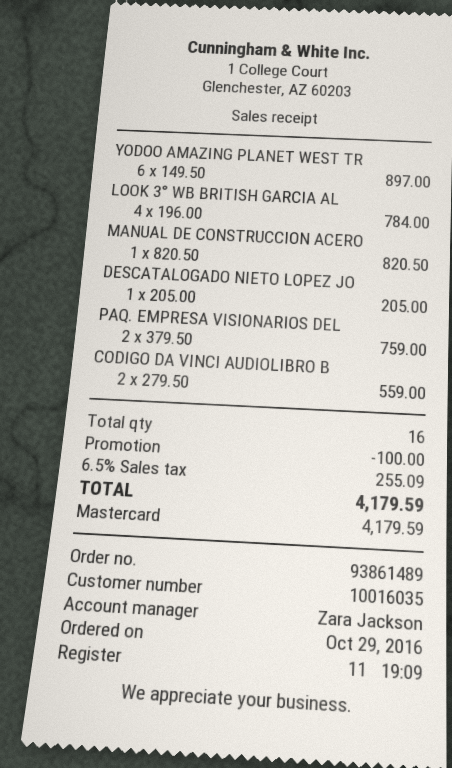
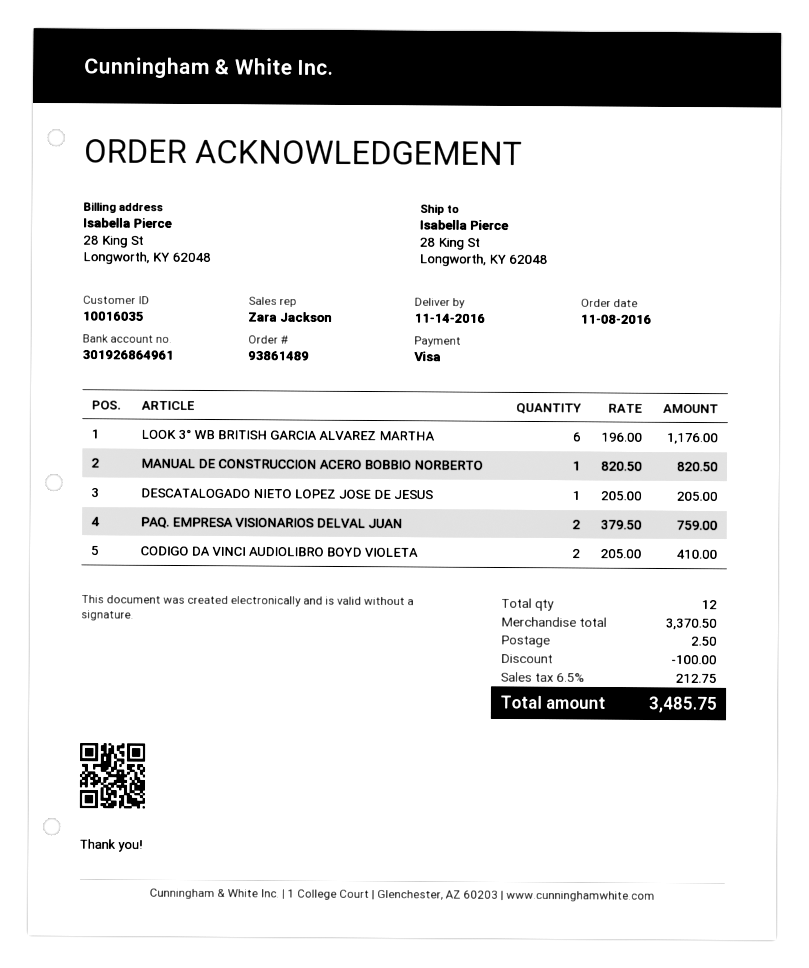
order date: 2016-10-29 -> 2016-11-08
payment method: Mastercard -> Visa
YODOO AMAZING PLANET WEST TR: 6 x 149.50 = 897.00 -> none
LOOK 3° WB BRITISH GARCIA AL: 4 x 196.00 = 784.00 -> 6 x 196.00 = 1176.00
CODIGO DA VINCI AUDIOLIBRO B: 2 x 279.50 = 559.00 -> 2 x 205.00 = 410.00
total quantity: 16 -> 12
shipping: none -> 2.50
tax: 6.5% = 255.09 -> 6.5% = 212.75
total: 4179.59 -> 3485.75

